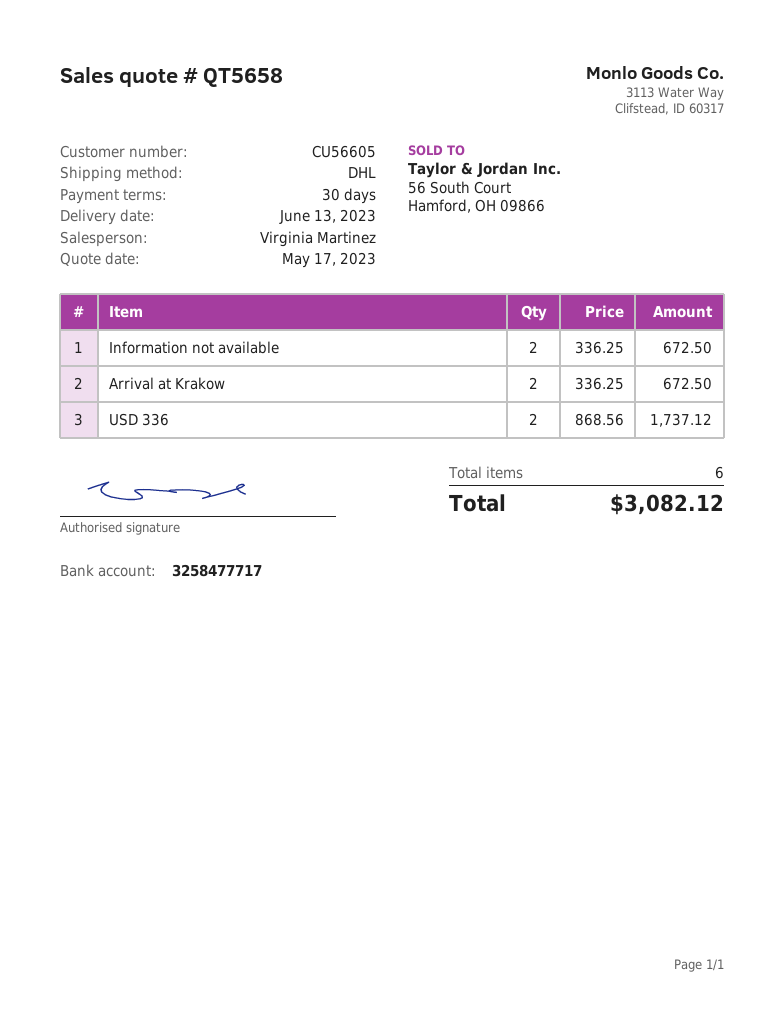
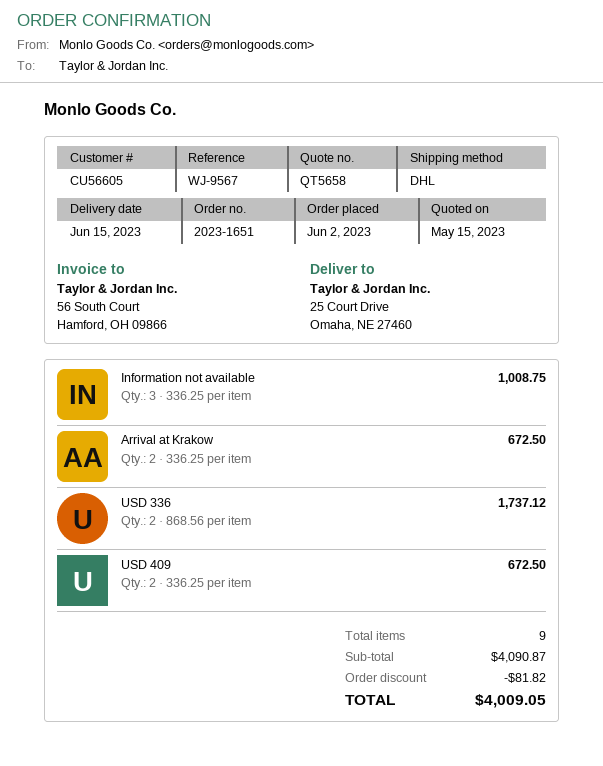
quote date: 2023-05-17 -> 2023-05-15
delivery date: 2023-06-13 -> 2023-06-15
Information not available: 2 x 336.25 = 672.50 -> 3 x 336.25 = 1008.75
USD 409: none -> 2 x 336.25 = 672.50
total quantity: 6 -> 9
discount: none -> 81.82
total: 3082.12 -> 4009.05

